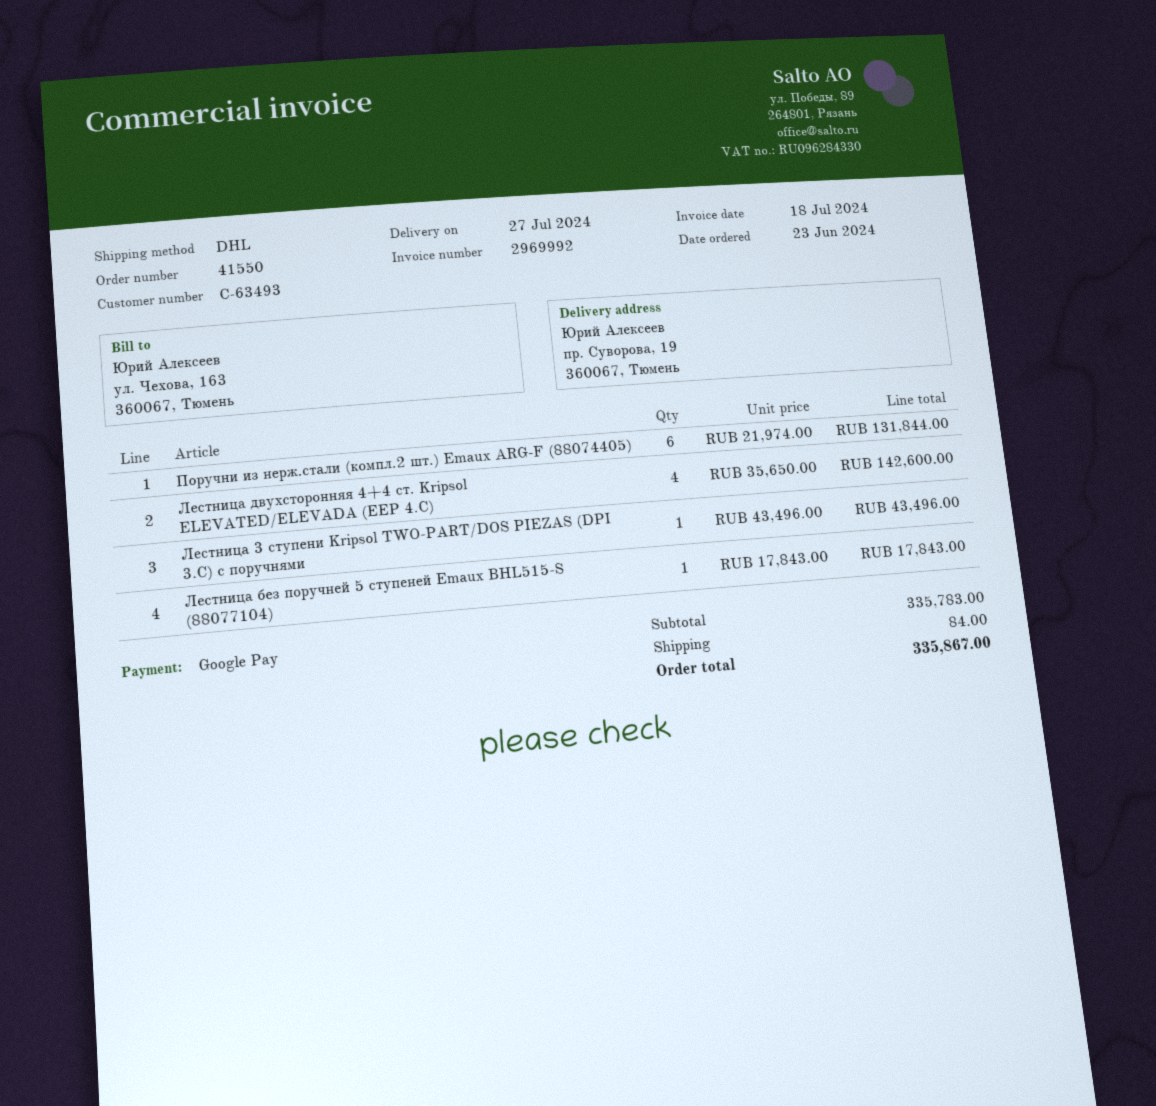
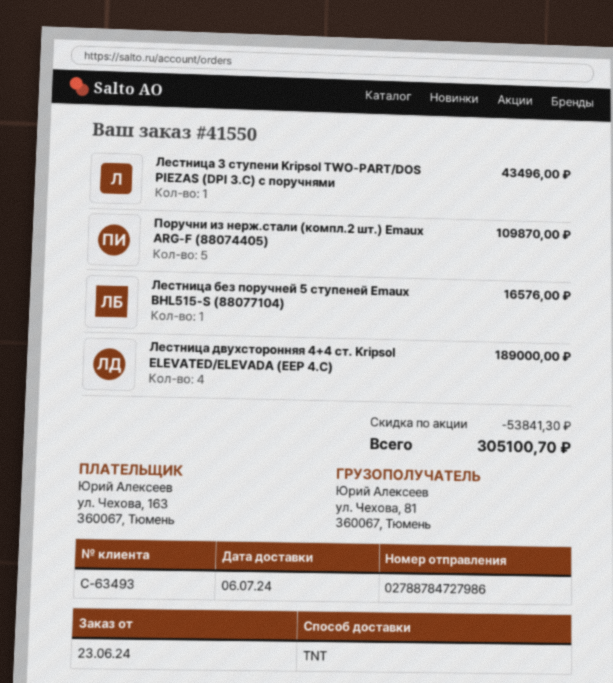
delivery date: 2024-07-27 -> 2024-07-06
shipping method: DHL -> TNT
ship to: пр. Суворова, 19, 360067, Тюмень -> ул. Чехова, 81, 360067, Тюмень
Поручни из нерж.стали (компл.2 шт.) Emaux ARG-F (88074405): 6 for 131844.00 -> 5 for 109870.00
Лестница двухсторонняя 4+4 ст. Kripsol ELEVATED/ELEVADA (EEP 4.C): 4 for 142600.00 -> 4 for 189000.00
Лестница без поручней 5 ступеней Emaux BHL515-S (88077104): 1 for 17843.00 -> 1 for 16576.00
discount: none -> 53841.30
shipping: 84.00 -> none
total: 335867.00 -> 305100.70

